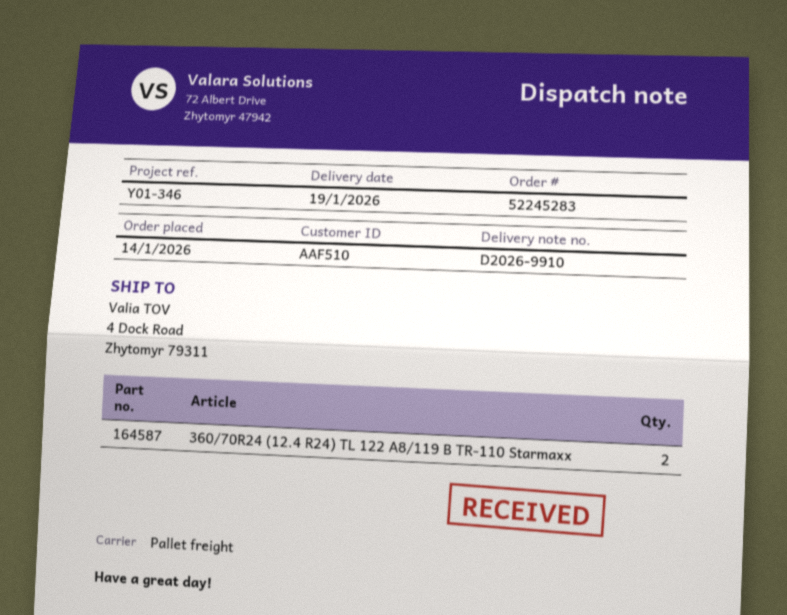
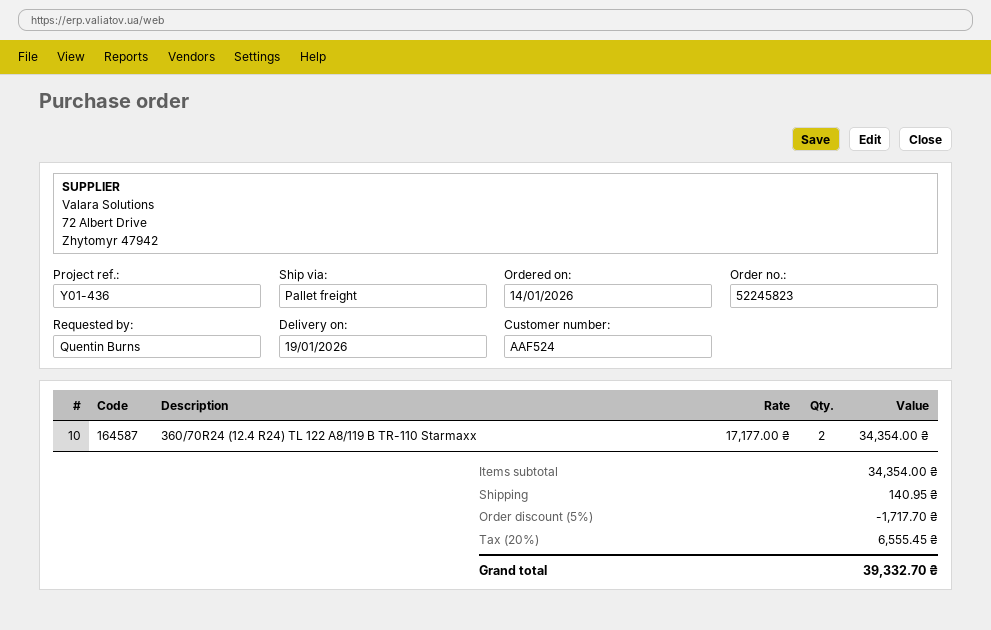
order number: 52245283 -> 52245823
customer number: AAF510 -> AAF524
reference: Y01-346 -> Y01-436

